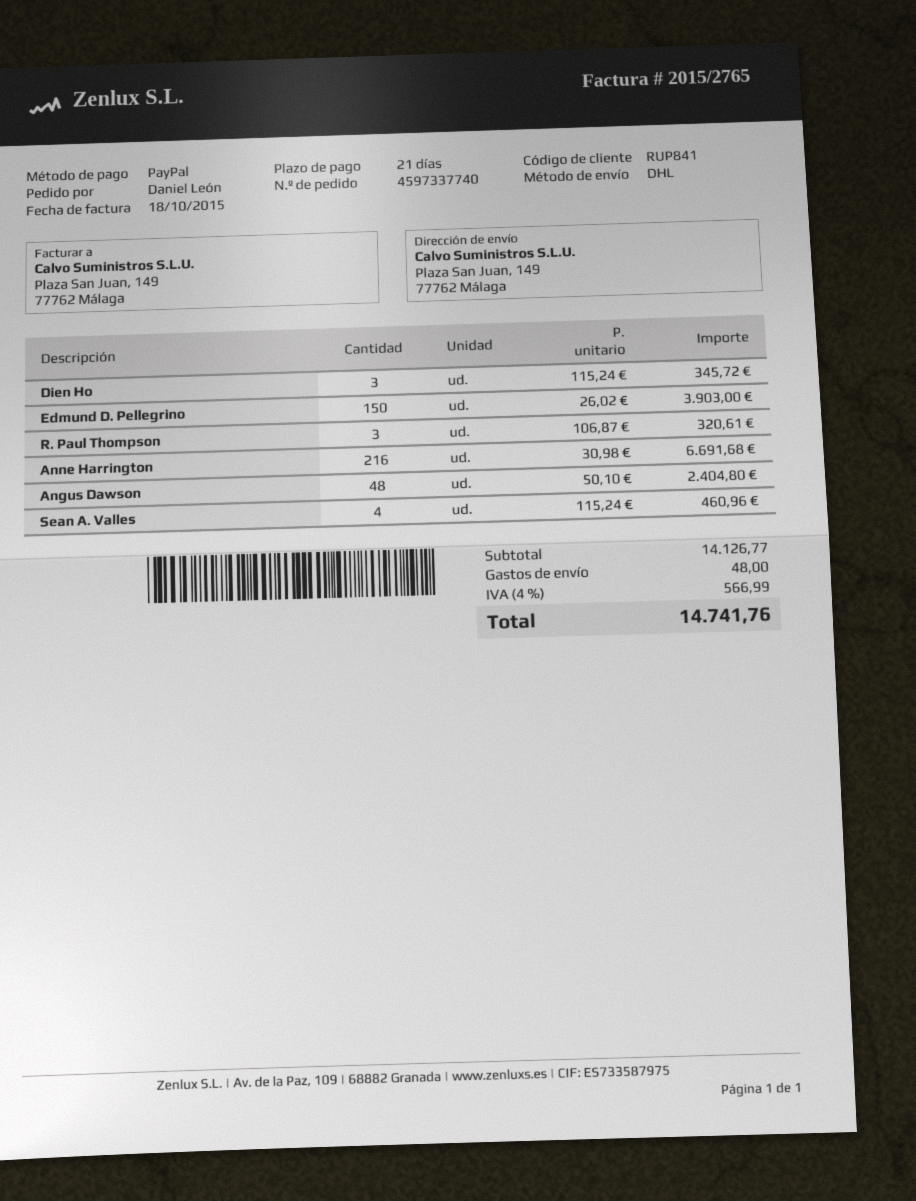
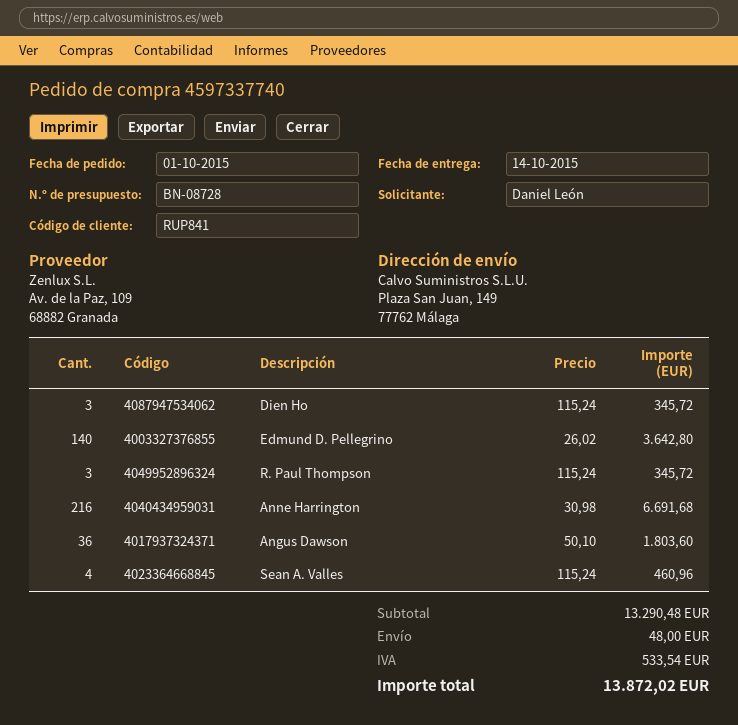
Edmund D. Pellegrino: 150 x 26.02 = 3903.00 -> 140 x 26.02 = 3642.80
R. Paul Thompson: 3 x 106.87 = 320.61 -> 3 x 115.24 = 345.72
Angus Dawson: 48 x 50.10 = 2404.80 -> 36 x 50.10 = 1803.60
subtotal: 14126.77 -> 13290.48
tax: 566.99 -> 533.54
total: 14741.76 -> 13872.02

